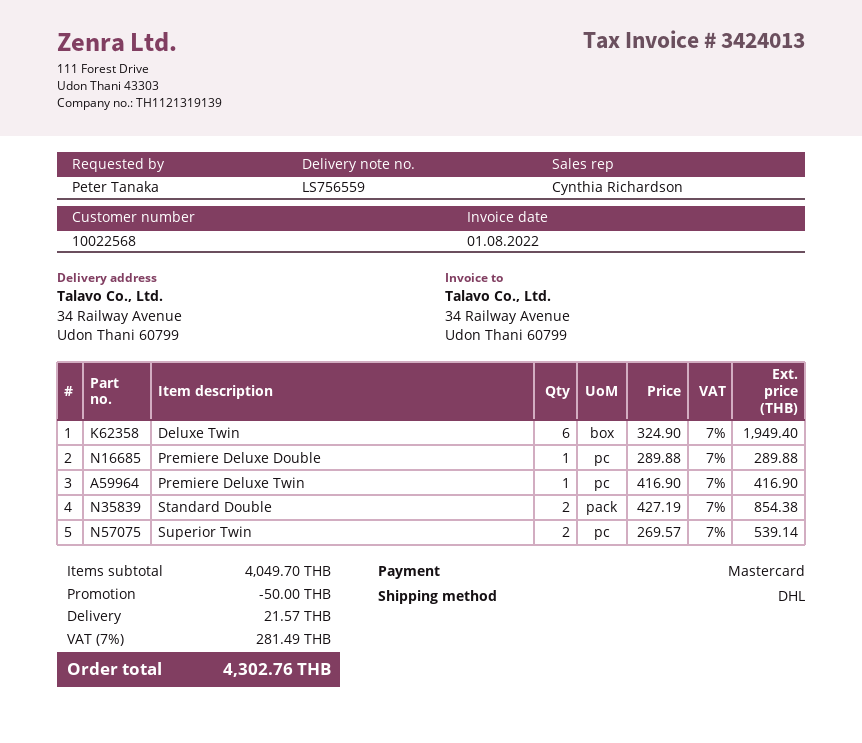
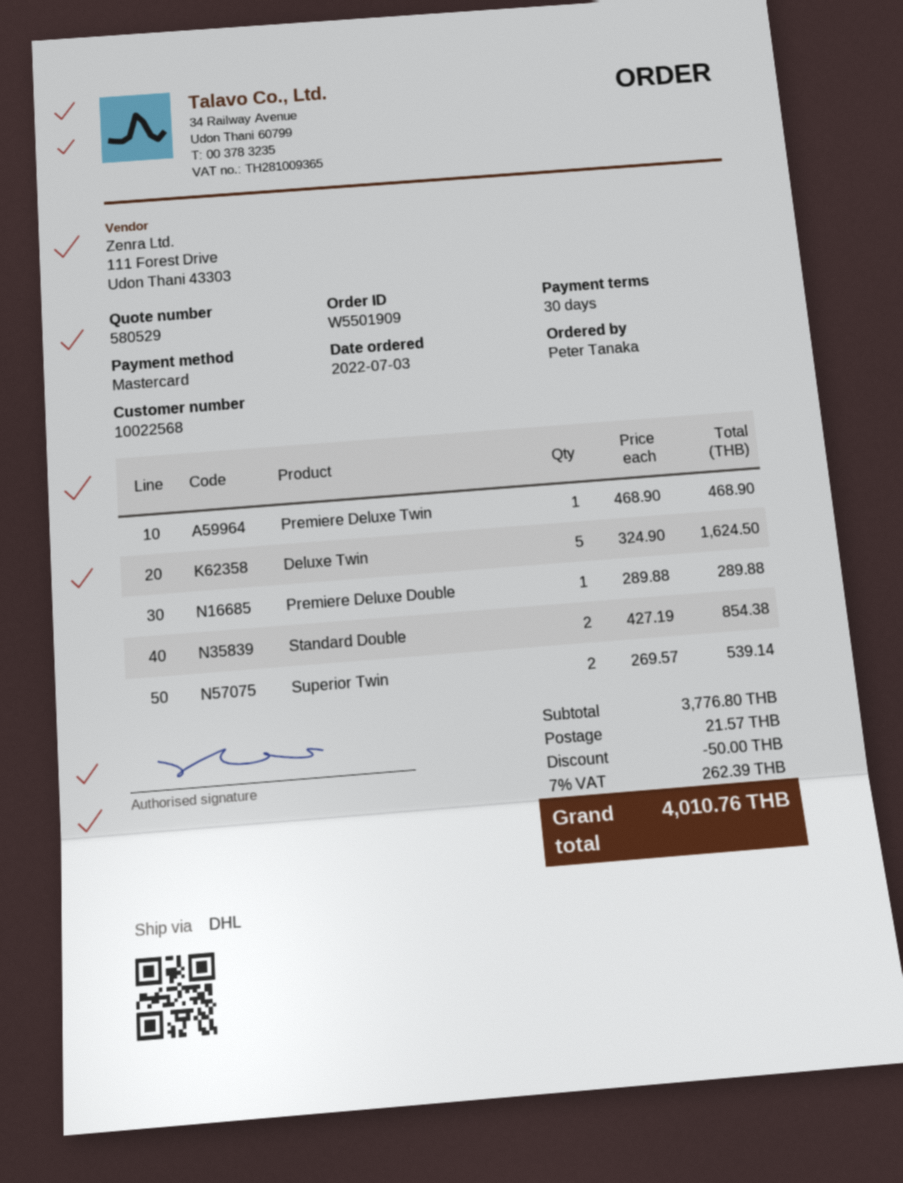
Deluxe Twin: 6 x 324.90 = 1949.40 -> 5 x 324.90 = 1624.50
Premiere Deluxe Twin: 1 x 416.90 = 416.90 -> 1 x 468.90 = 468.90
subtotal: 4049.70 -> 3776.80
tax: 7% = 281.49 -> 7% = 262.39
total: 4302.76 -> 4010.76

